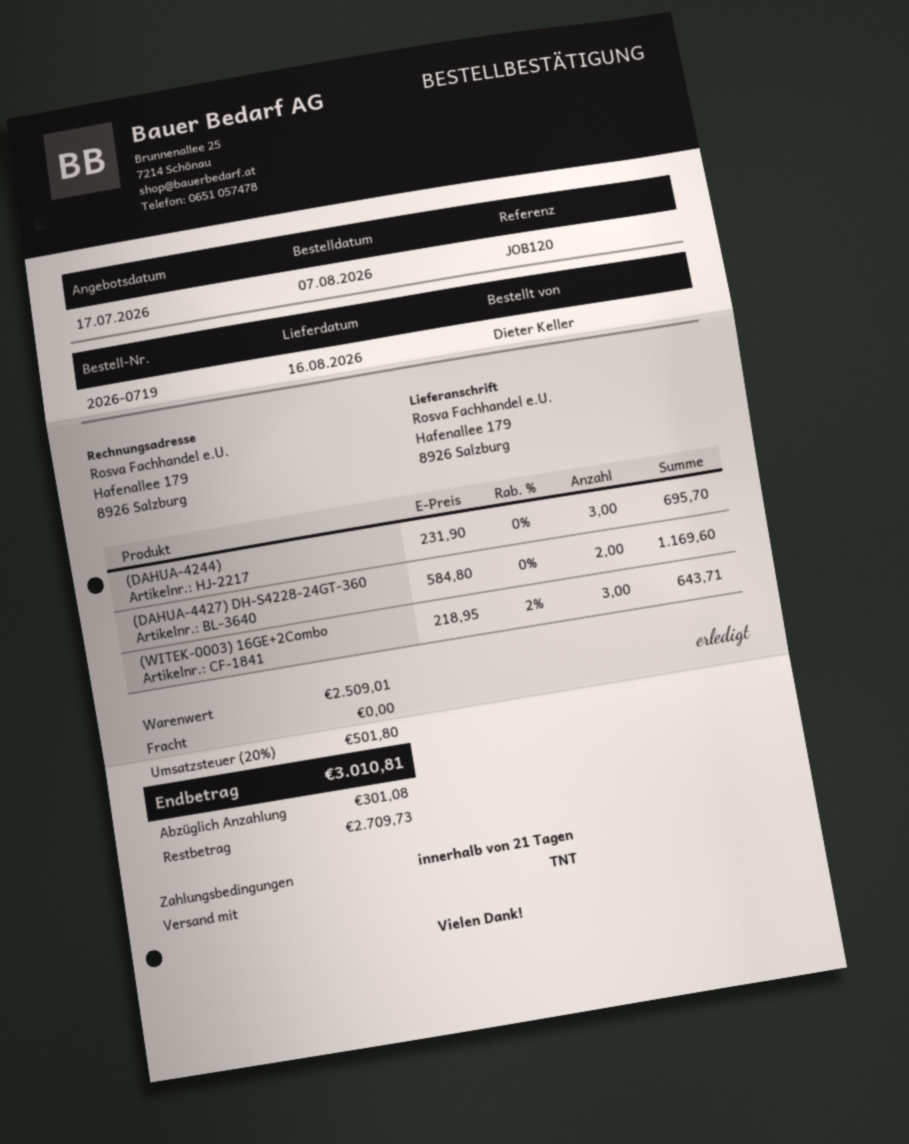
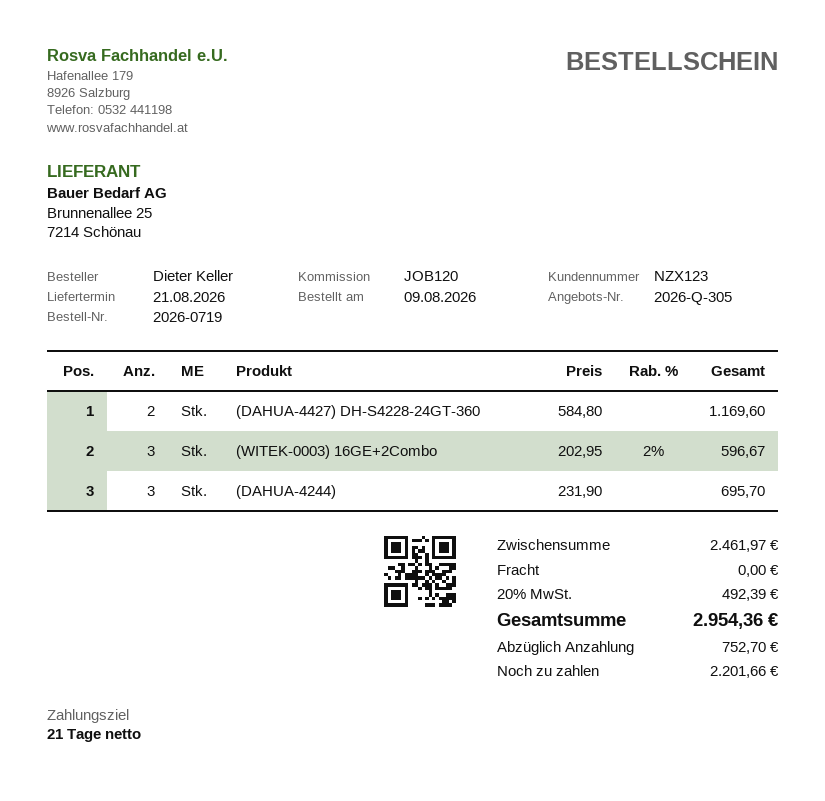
order date: 2026-08-07 -> 2026-08-09
delivery date: 2026-08-16 -> 2026-08-21
(WITEK-0003) 16GE+2Combo: 3 x 218.95 - 2% = 643.71 -> 3 x 202.95 - 2% = 596.67
subtotal: 2509.01 -> 2461.97
tax: 20% = 501.80 -> 20% = 492.39
total: 3010.81 -> 2954.36
deposit: 301.08 -> 752.70
balance: 2709.73 -> 2201.66

